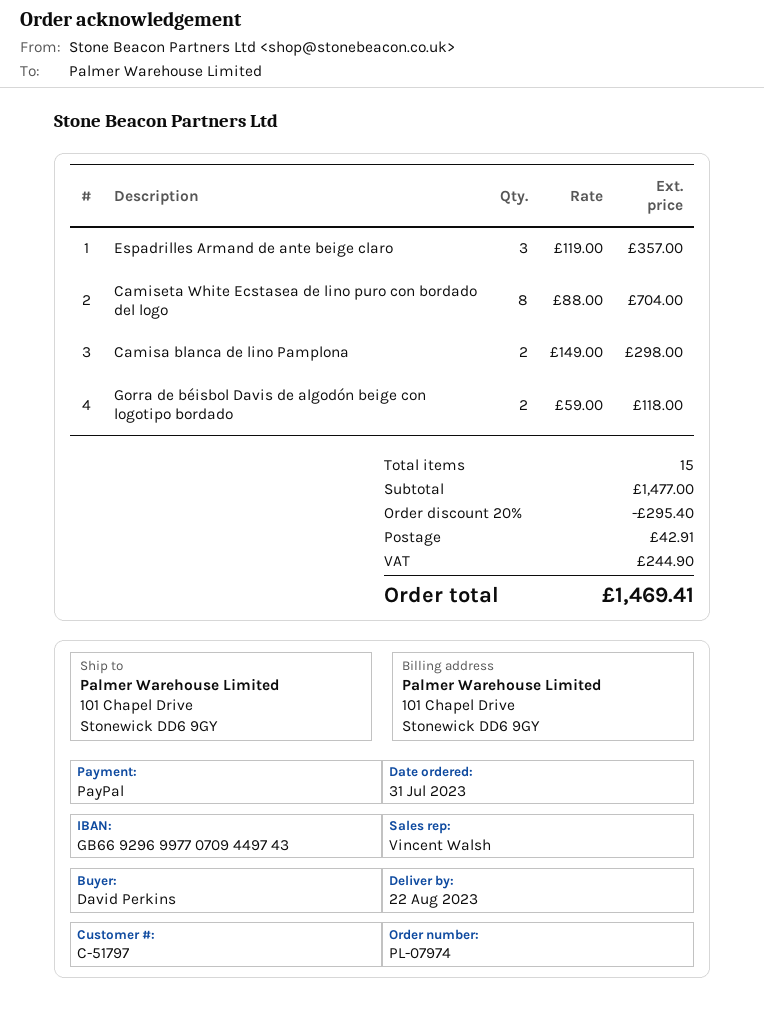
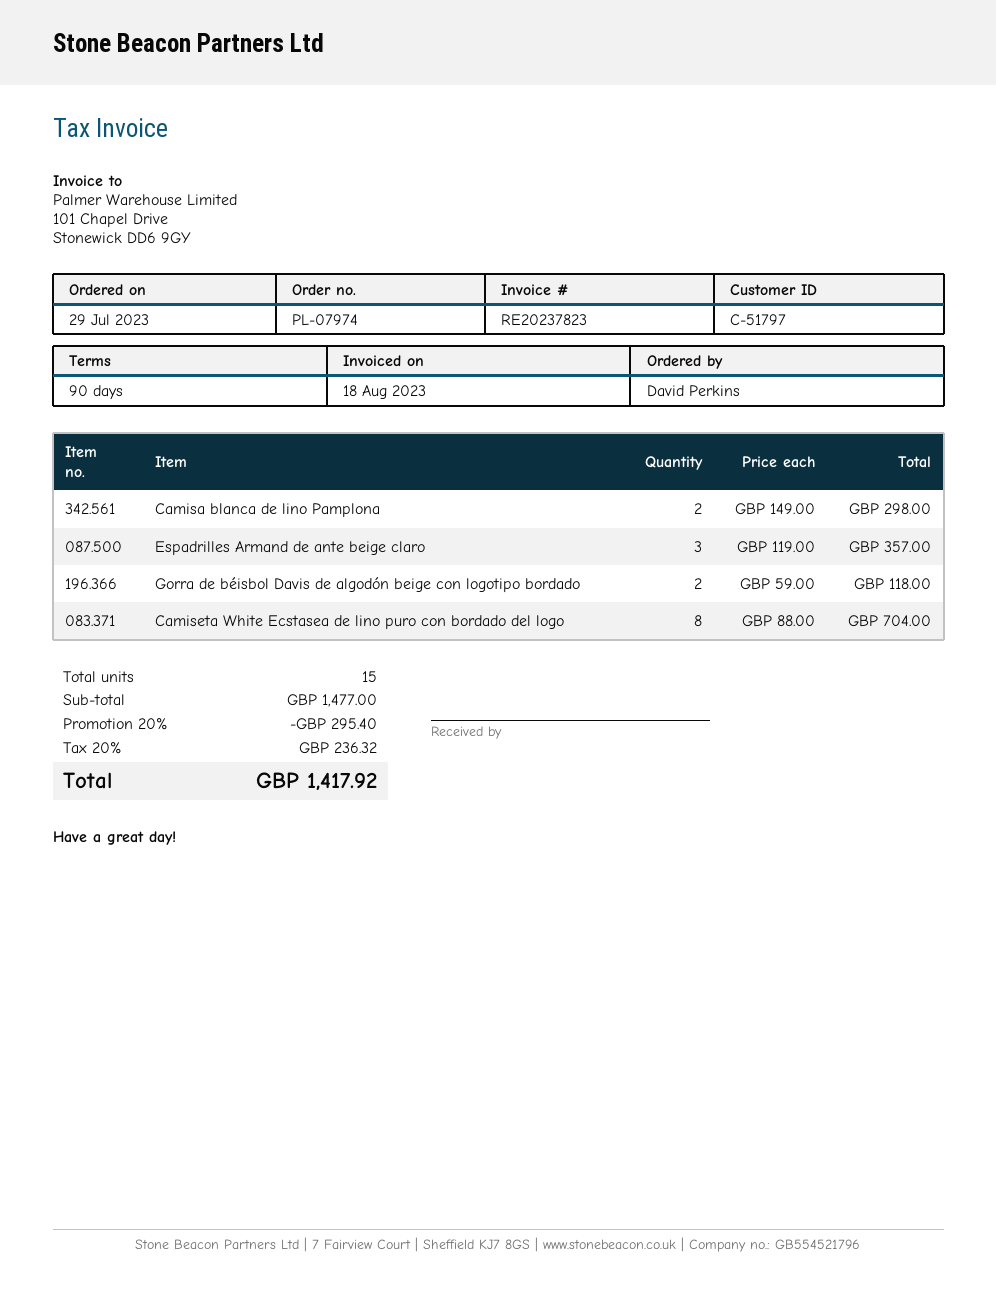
order date: 2023-07-31 -> 2023-07-29
shipping: 42.91 -> none
tax: 244.90 -> 236.32
total: 1469.41 -> 1417.92

